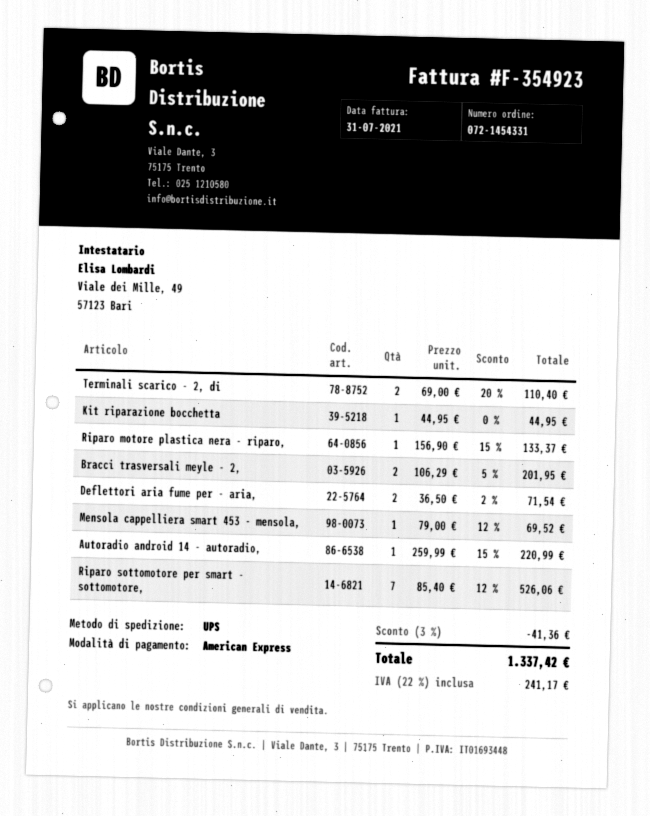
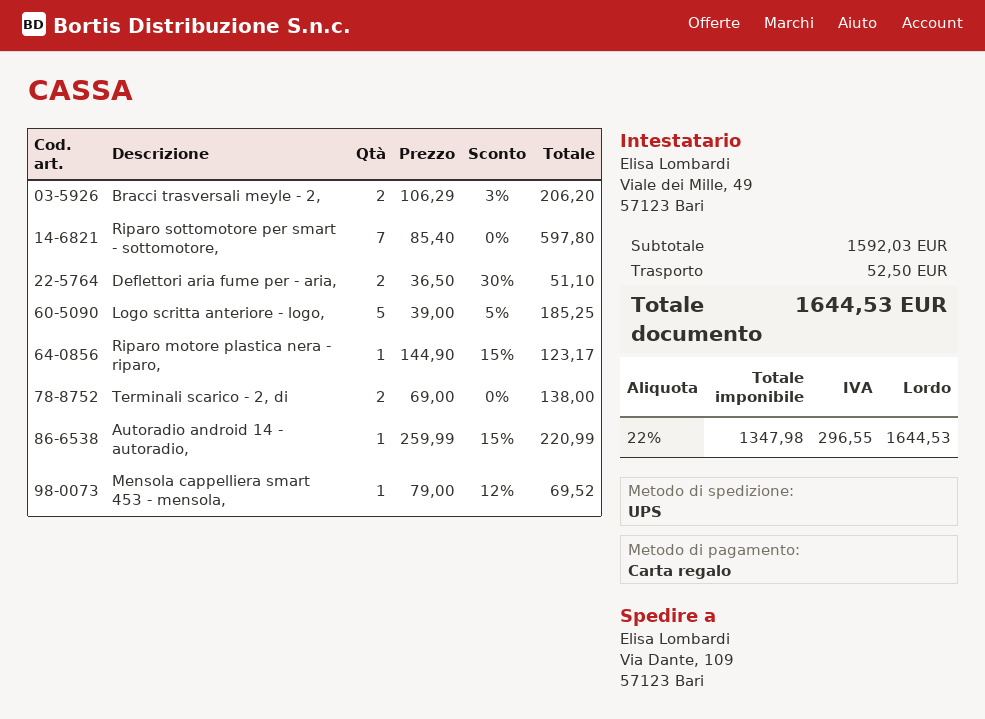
payment method: American Express -> gift card
Terminali scarico - 2, di: 2 x 69.00 - 20% = 110.40 -> 2 x 69.00 = 138.00
Kit riparazione bocchetta: 1 x 44.95 = 44.95 -> none
Riparo motore plastica nera - riparo,: 1 x 156.90 - 15% = 133.37 -> 1 x 144.90 - 15% = 123.17
Bracci trasversali meyle - 2,: 2 x 106.29 - 5% = 201.95 -> 2 x 106.29 - 3% = 206.20
Deflettori aria fume per - aria,: 2 x 36.50 - 2% = 71.54 -> 2 x 36.50 - 30% = 51.10
Riparo sottomotore per smart - sottomotore,: 7 x 85.40 - 12% = 526.06 -> 7 x 85.40 = 597.80
Logo scritta anteriore - logo,: none -> 5 x 39.00 - 5% = 185.25
discount: 3% = 41.36 -> none
shipping: none -> 52.50
tax: 22% = 241.17 -> 22% = 296.55
total: 1337.42 -> 1644.53

